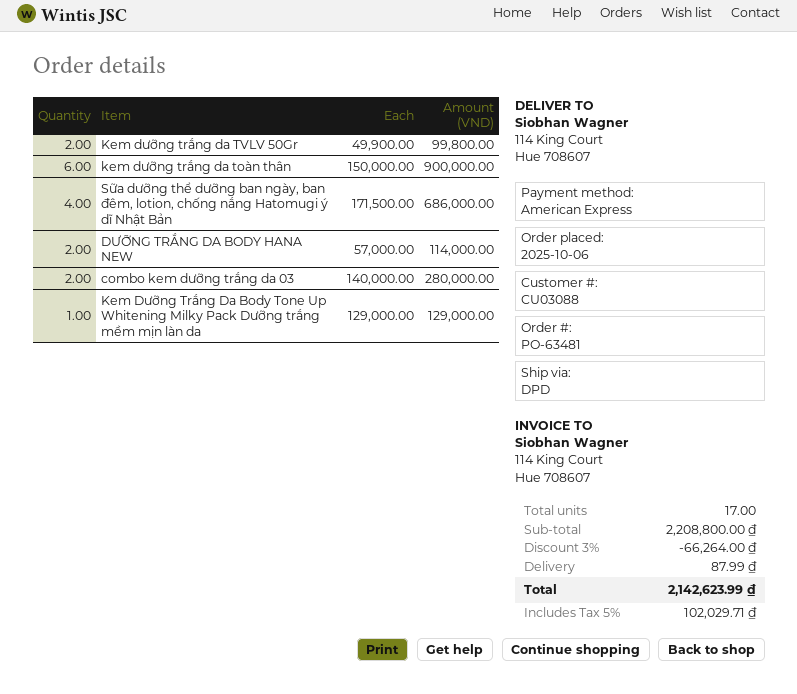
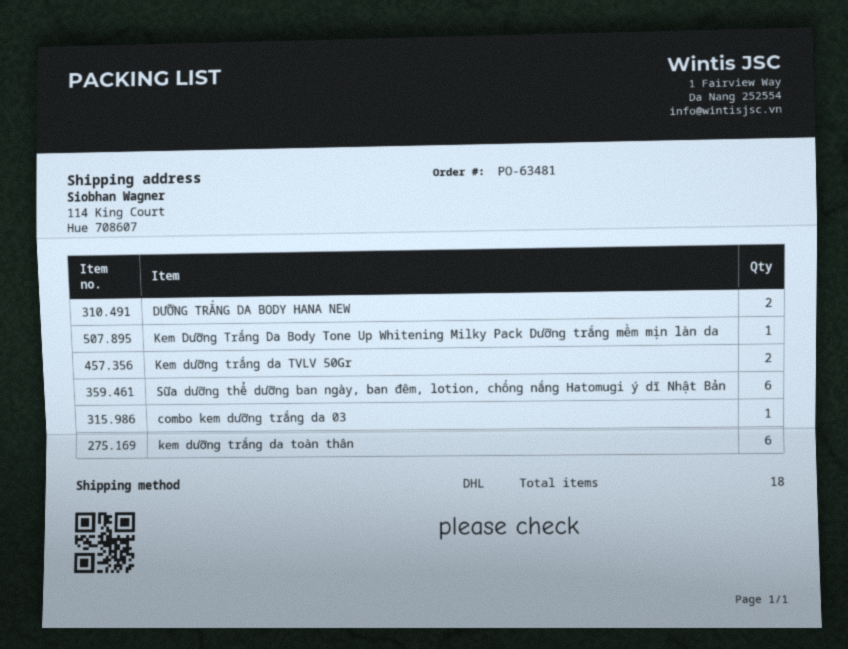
shipping method: DPD -> DHL
Sữa dưỡng thể dưỡng ban ngày, ban đêm, lotion, chống nắng Hatomugi ý dĩ Nhật Bản: 4 -> 6
combo kem dưỡng trắng da 03: 2 -> 1
total quantity: 17 -> 18

